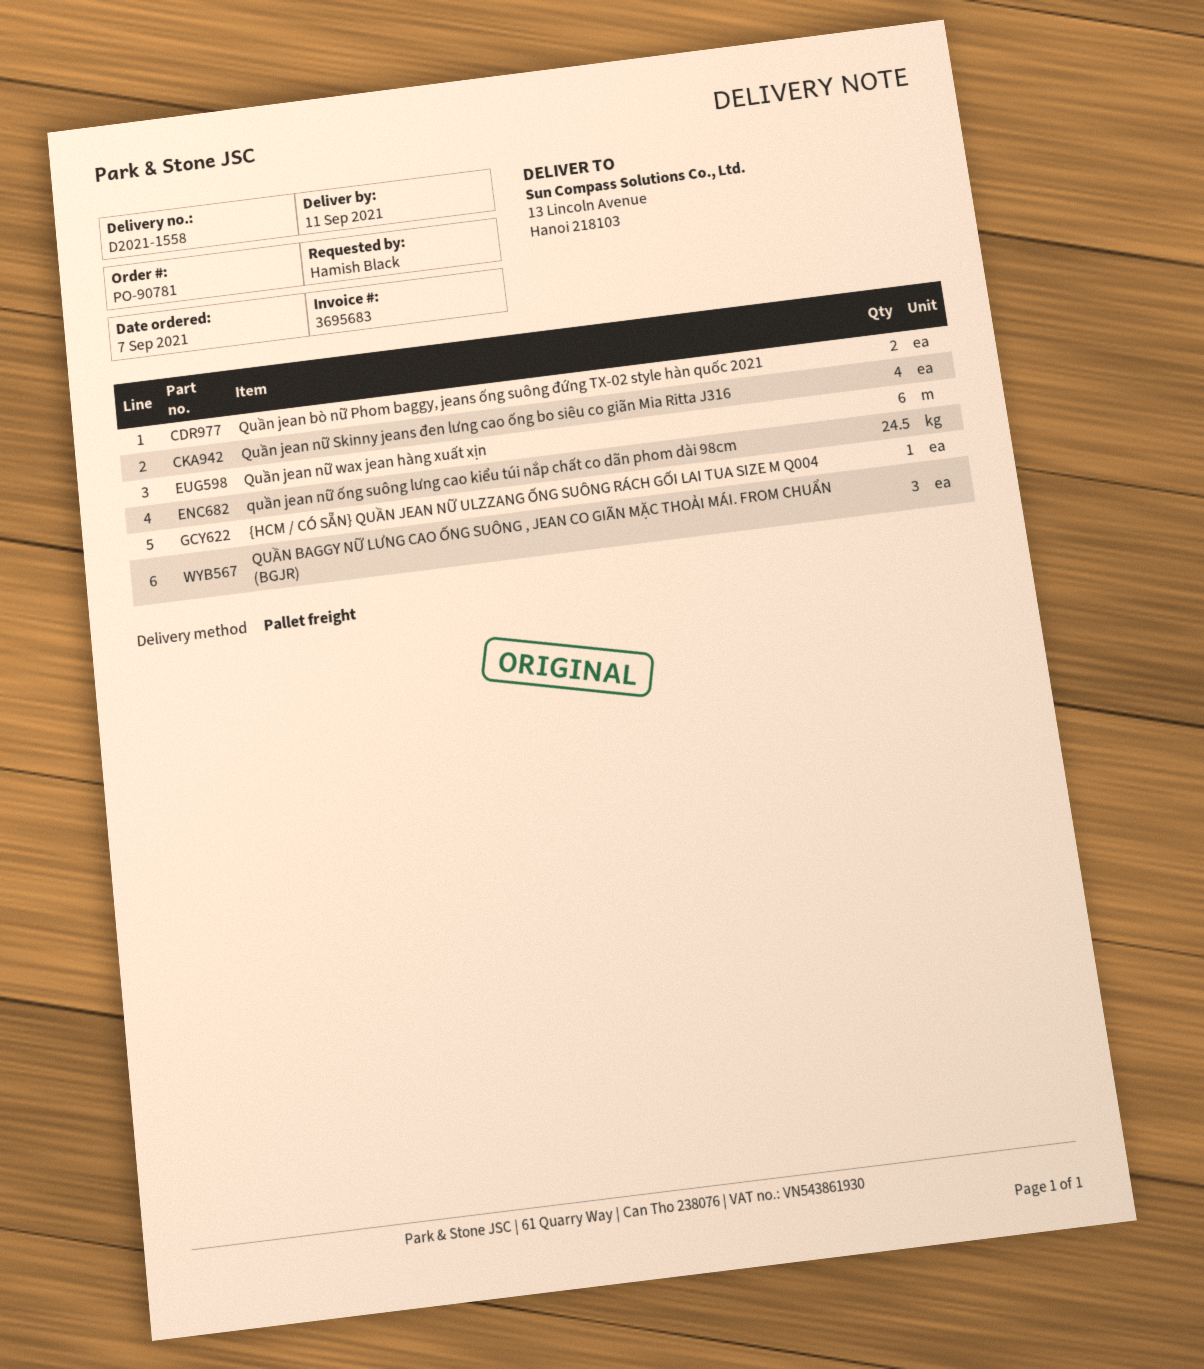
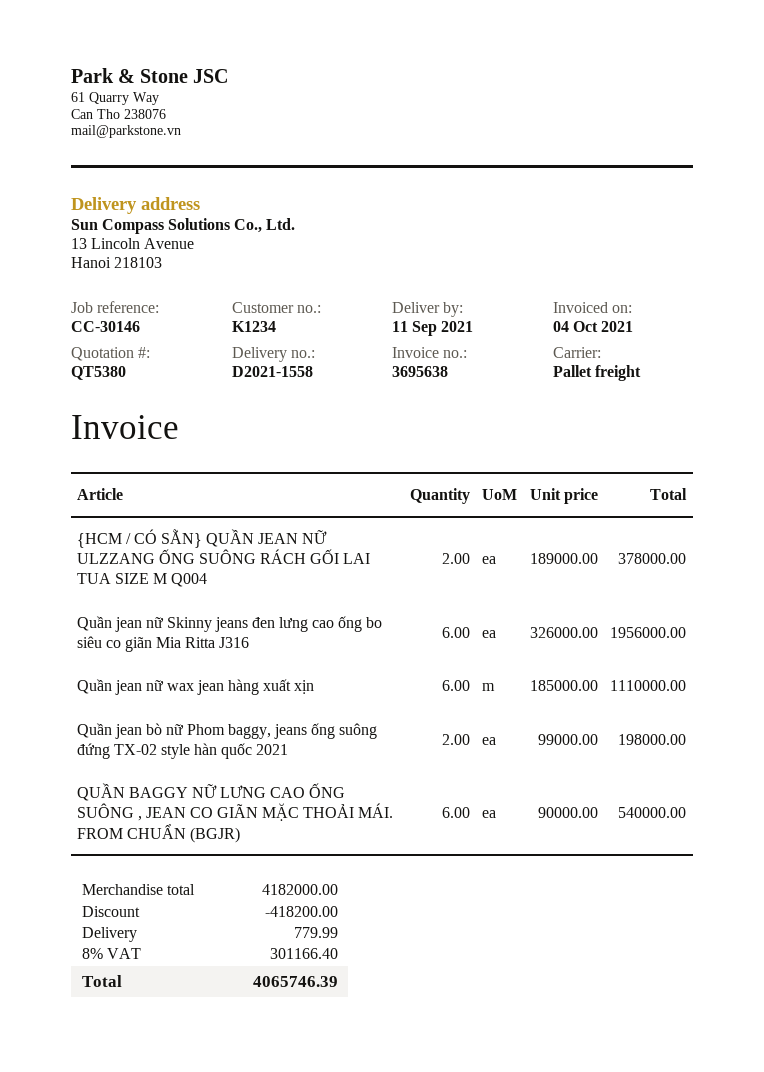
invoice number: 3695683 -> 3695638
Quần jean nữ Skinny jeans đen lưng cao ống bo siêu co giãn Mia Ritta J316: 4 -> 6
quần jean nữ ống suông lưng cao kiểu túi nắp chất co dãn phom dài 98cm: 24.5 -> none
{HCM / CÓ SẴN} QUẦN JEAN NỮ ULZZANG ỐNG SUÔNG RÁCH GỐI LAI TUA SIZE M Q004: 1 -> 2
QUẦN BAGGY NỮ LƯNG CAO ỐNG SUÔNG , JEAN CO GIÃN MẶC THOẢI MÁI. FROM CHUẨN (BGJR): 3 -> 6

